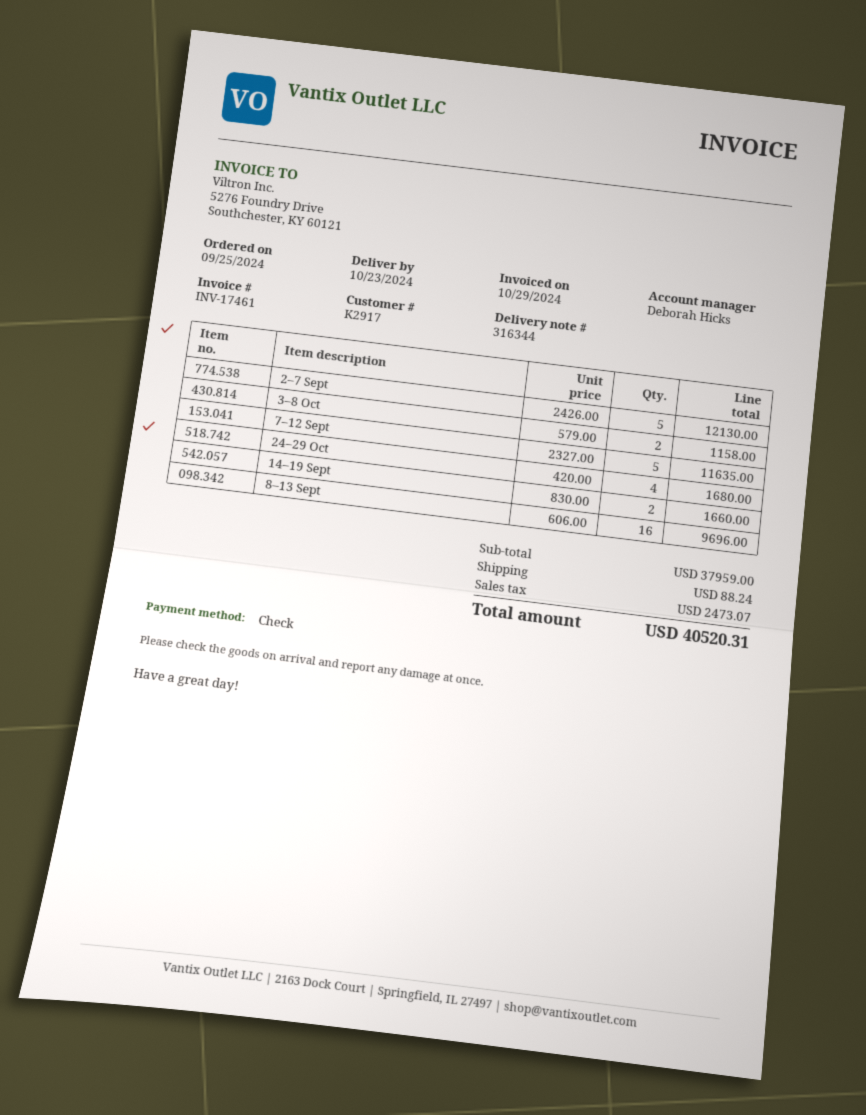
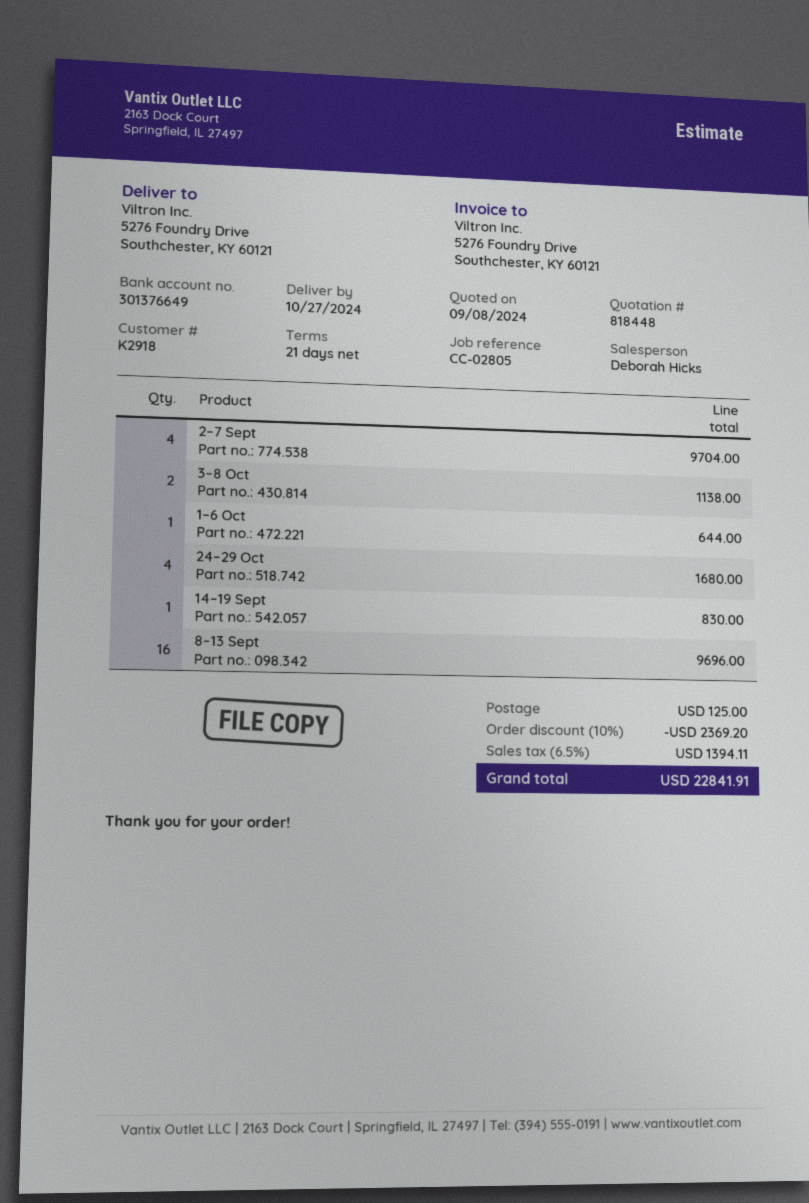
delivery date: 2024-10-23 -> 2024-10-27
customer number: K2917 -> K2918
2–7 Sept: 5 for 12130.00 -> 4 for 9704.00
3–8 Oct: 2 for 1158.00 -> 2 for 1138.00
7–12 Sept: 5 for 11635.00 -> none
14–19 Sept: 2 for 1660.00 -> 1 for 830.00
1–6 Oct: none -> 1 for 644.00
discount: none -> 10% = 2369.20
shipping: 88.24 -> 125.00
tax: 2473.07 -> 1394.11
total: 40520.31 -> 22841.91

